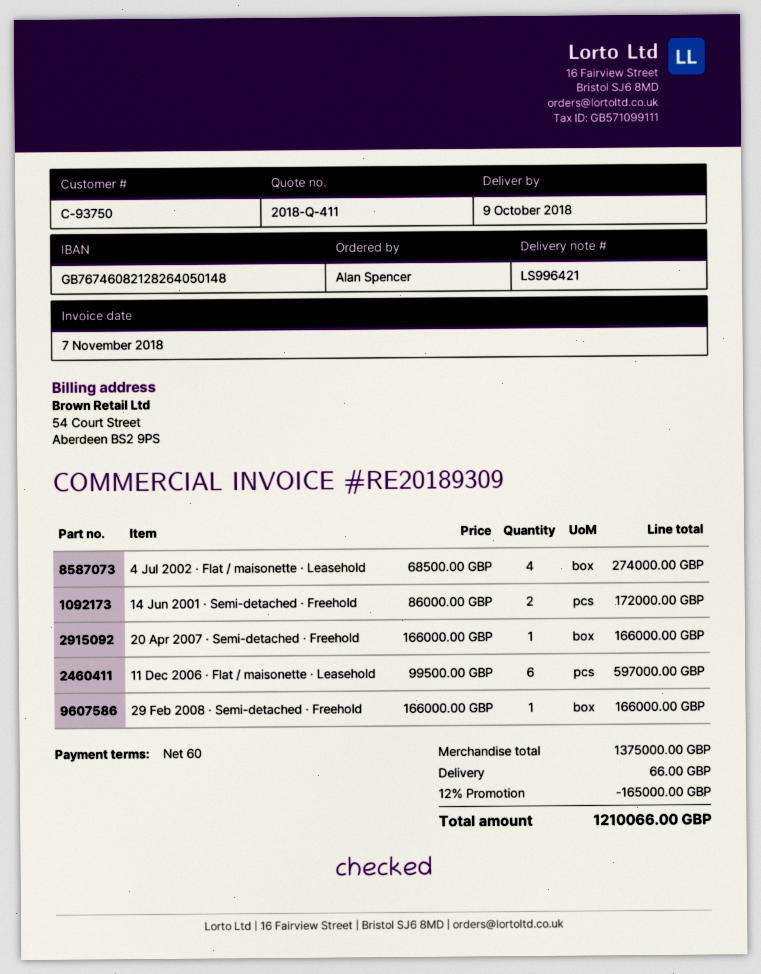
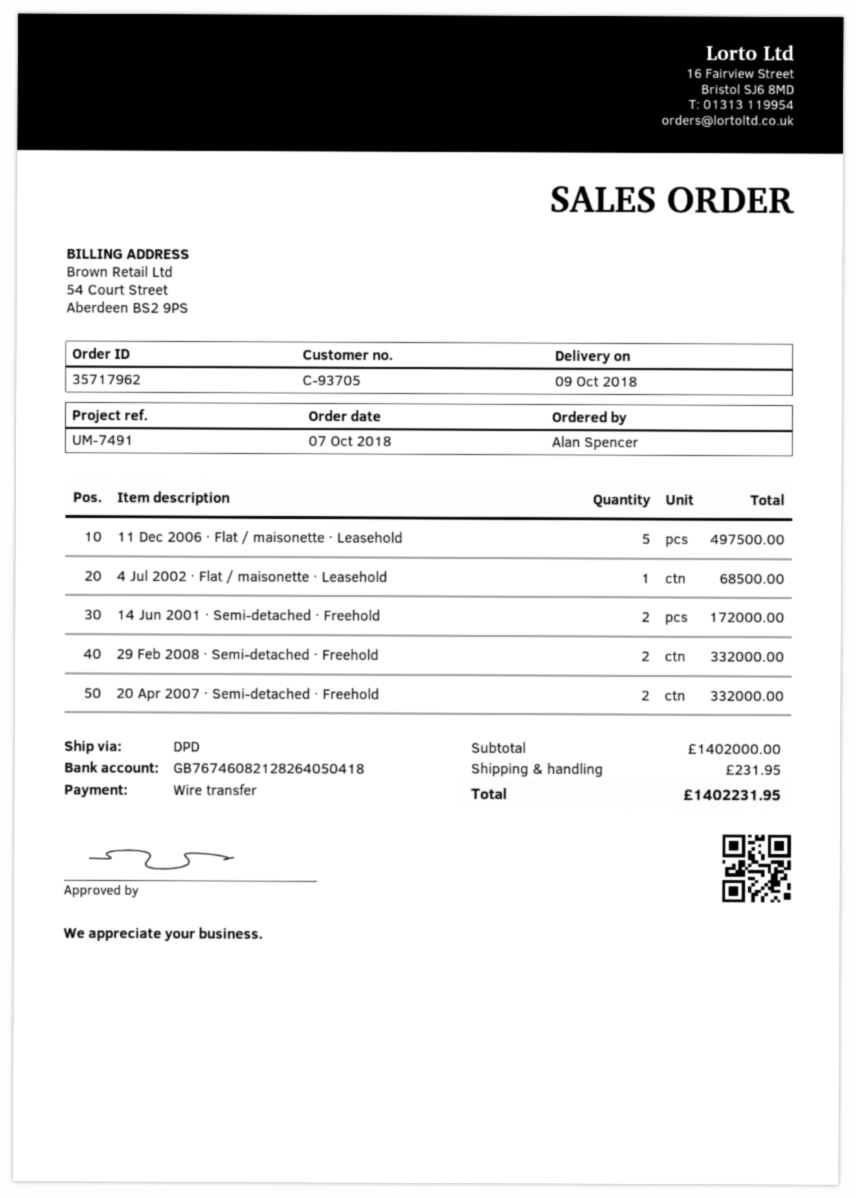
customer number: C-93750 -> C-93705
bank account: GB76746082128264050148 -> GB76746082128264050418
4 Jul 2002 · Flat / maisonette · Leasehold: 4 for 274000.00 -> 1 for 68500.00
20 Apr 2007 · Semi-detached · Freehold: 1 for 166000.00 -> 2 for 332000.00
11 Dec 2006 · Flat / maisonette · Leasehold: 6 for 597000.00 -> 5 for 497500.00
29 Feb 2008 · Semi-detached · Freehold: 1 for 166000.00 -> 2 for 332000.00
subtotal: 1375000.00 -> 1402000.00
discount: 12% = 165000.00 -> none
shipping: 66.00 -> 231.95
total: 1210066.00 -> 1402231.95

